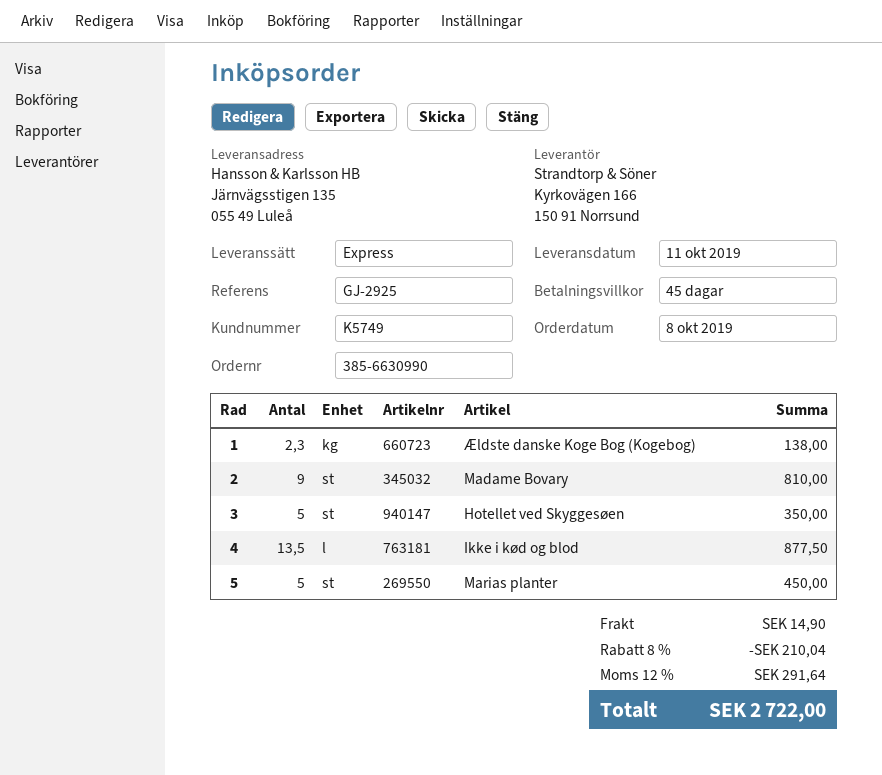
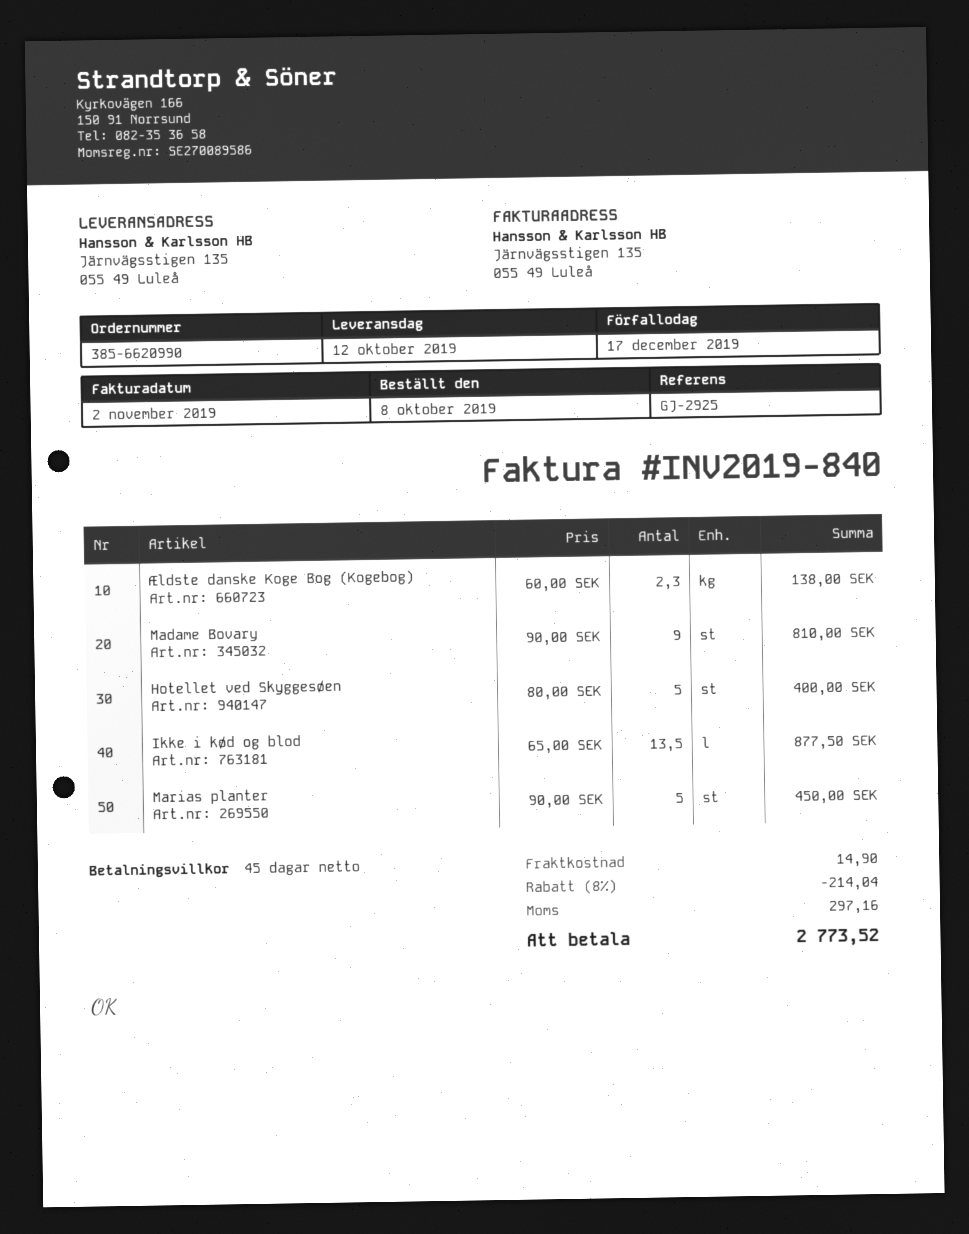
order number: 385-6630990 -> 385-6620990
delivery date: 2019-10-11 -> 2019-10-12
Hotellet ved Skyggesøen: 5 for 350.00 -> 5 for 400.00
discount: 8% = 210.04 -> 8% = 214.04
tax: 291.64 -> 297.16
total: 2722.00 -> 2773.52

